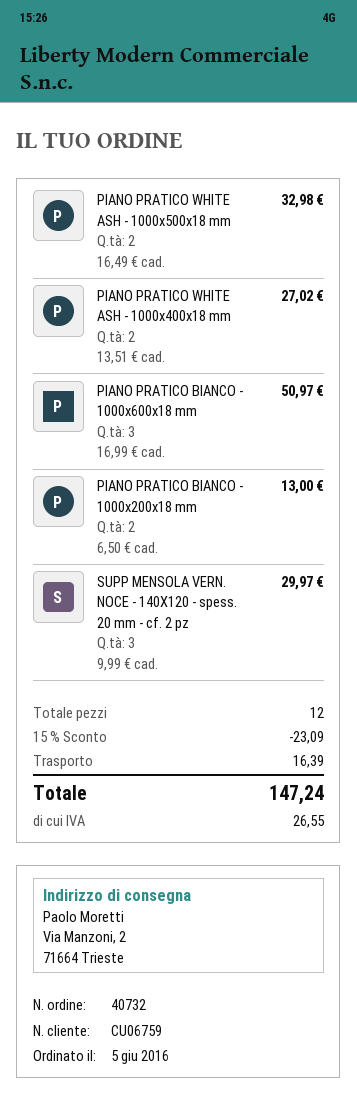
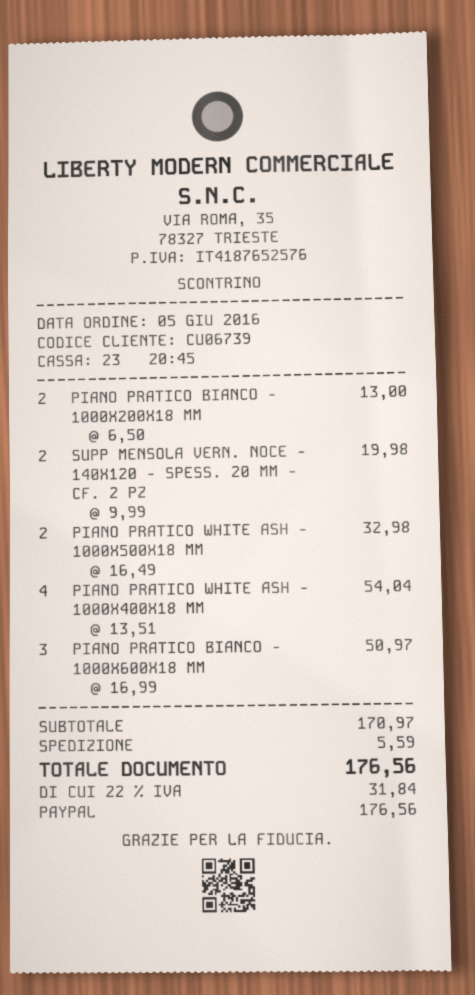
customer number: CU06759 -> CU06739
PIANO PRATICO WHITE ASH - 1000x400x18 mm: 2 x 13.51 = 27.02 -> 4 x 13.51 = 54.04
SUPP MENSOLA VERN. NOCE - 140X120 - spess. 20 mm - cf. 2 pz: 3 x 9.99 = 29.97 -> 2 x 9.99 = 19.98
discount: 15% = 23.09 -> none
shipping: 16.39 -> 5.59
tax: 26.55 -> 31.84
total: 147.24 -> 176.56

